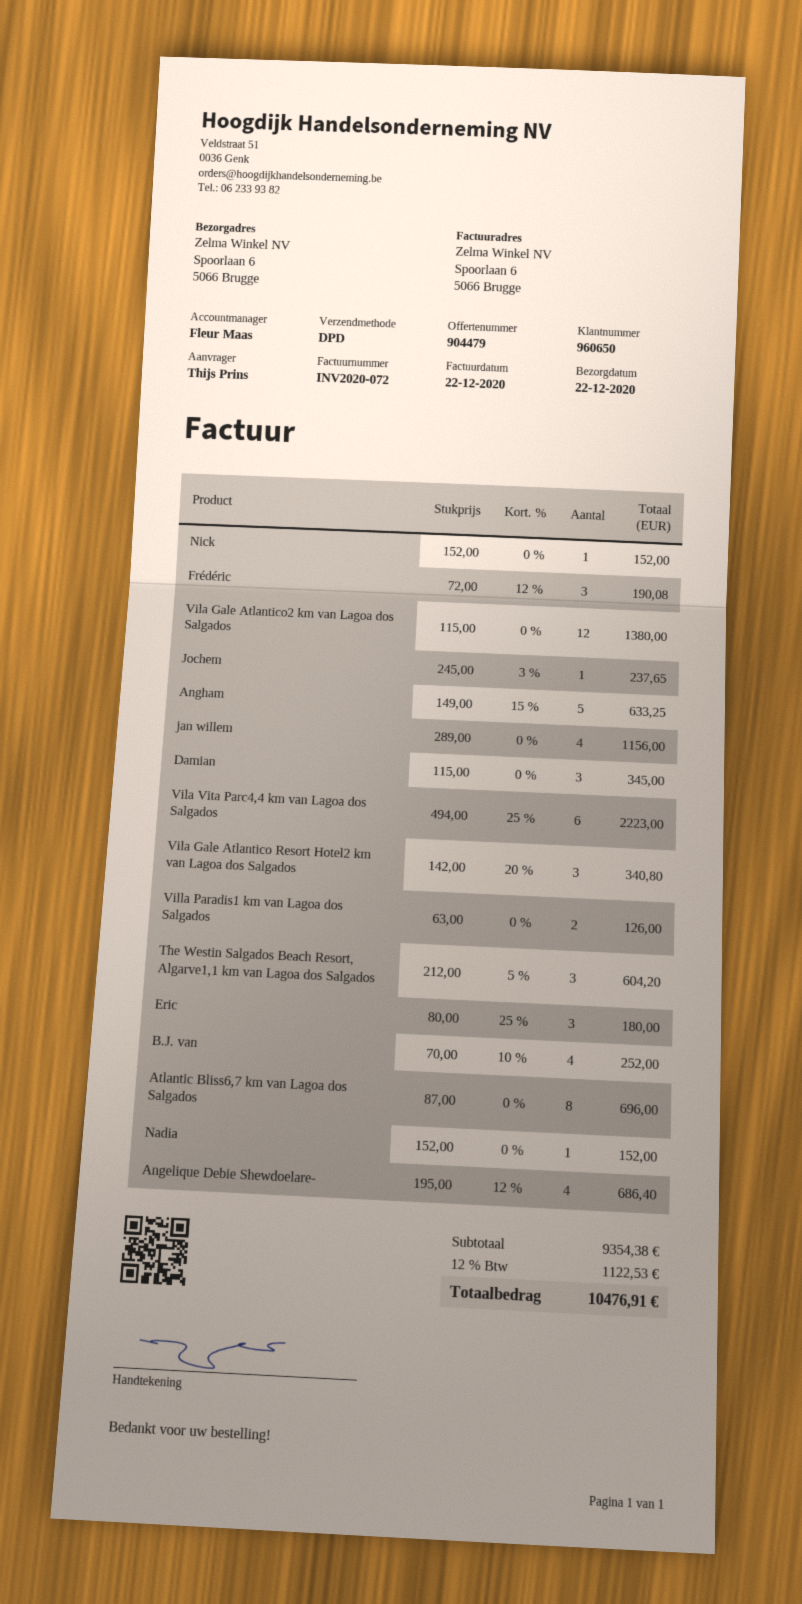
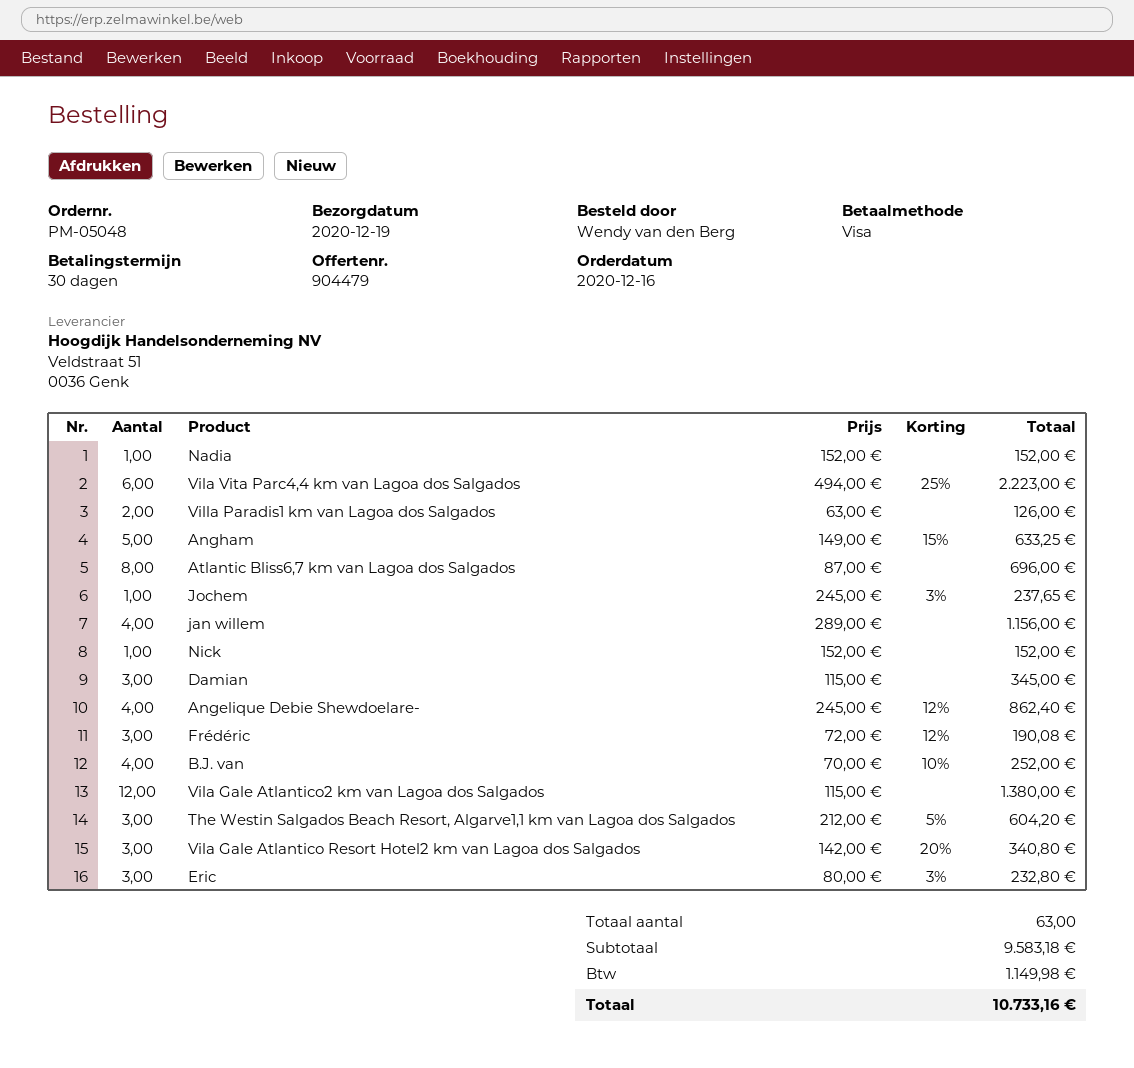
delivery date: 2020-12-22 -> 2020-12-19
ordered by: Thijs Prins -> Wendy van den Berg
Eric: 3 x 80.00 - 25% = 180.00 -> 3 x 80.00 - 3% = 232.80
Angelique Debie Shewdoelare-: 4 x 195.00 - 12% = 686.40 -> 4 x 245.00 - 12% = 862.40
subtotal: 9354.38 -> 9583.18
tax: 1122.53 -> 1149.98
total: 10476.91 -> 10733.16

